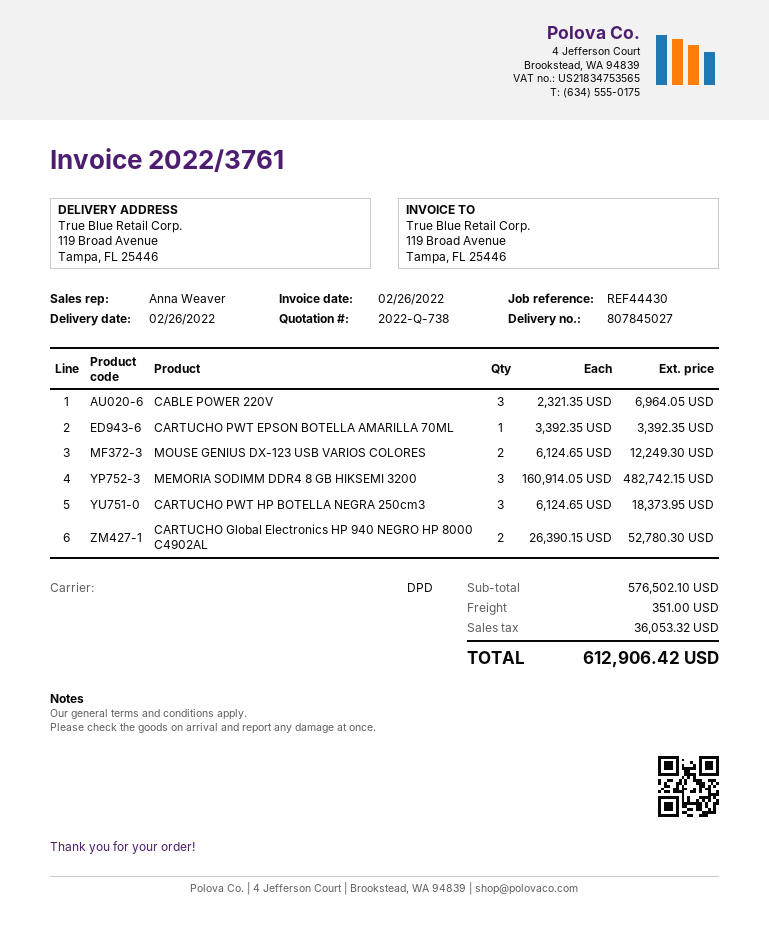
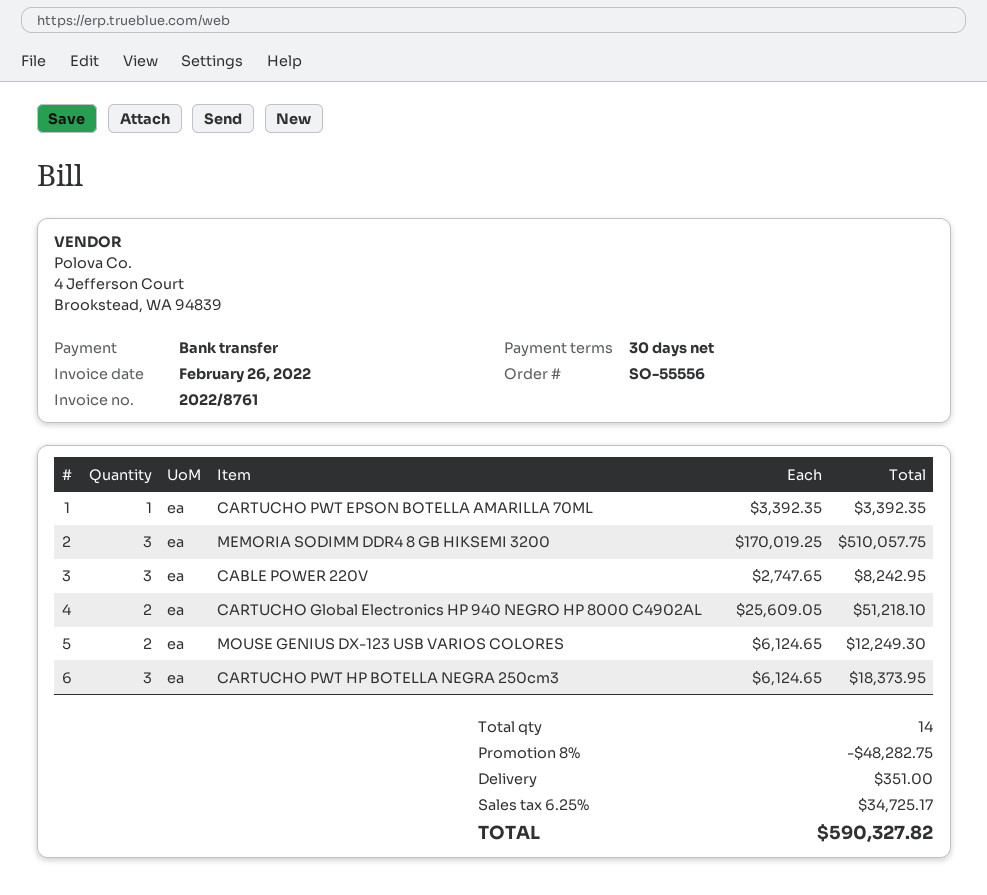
invoice number: 2022/3761 -> 2022/8761
CABLE POWER 220V: 3 x 2321.35 = 6964.05 -> 3 x 2747.65 = 8242.95
MEMORIA SODIMM DDR4 8 GB HIKSEMI 3200: 3 x 160914.05 = 482742.15 -> 3 x 170019.25 = 510057.75
CARTUCHO Global Electronics HP 940 NEGRO HP 8000 C4902AL: 2 x 26390.15 = 52780.30 -> 2 x 25609.05 = 51218.10
discount: none -> 8% = 48282.75
tax: 36053.32 -> 34725.17
total: 612906.42 -> 590327.82

